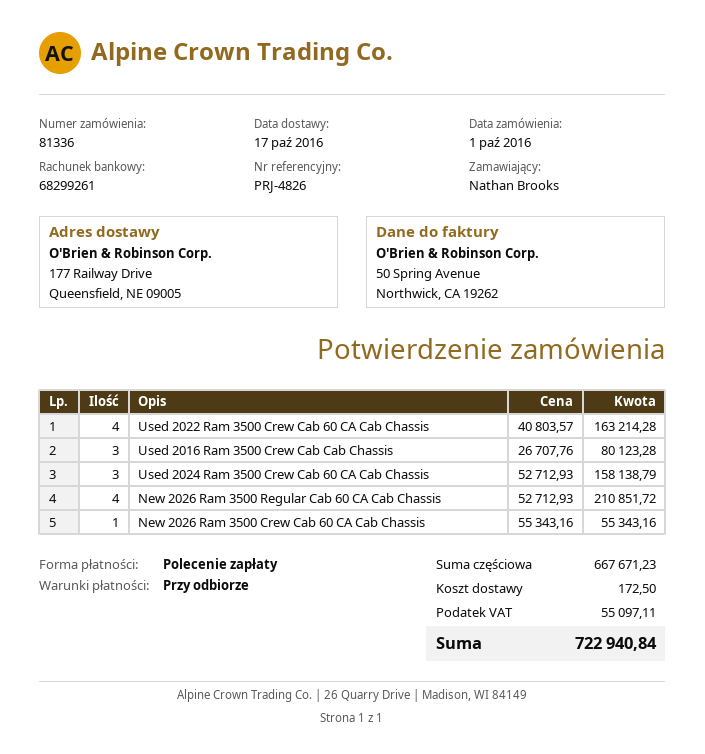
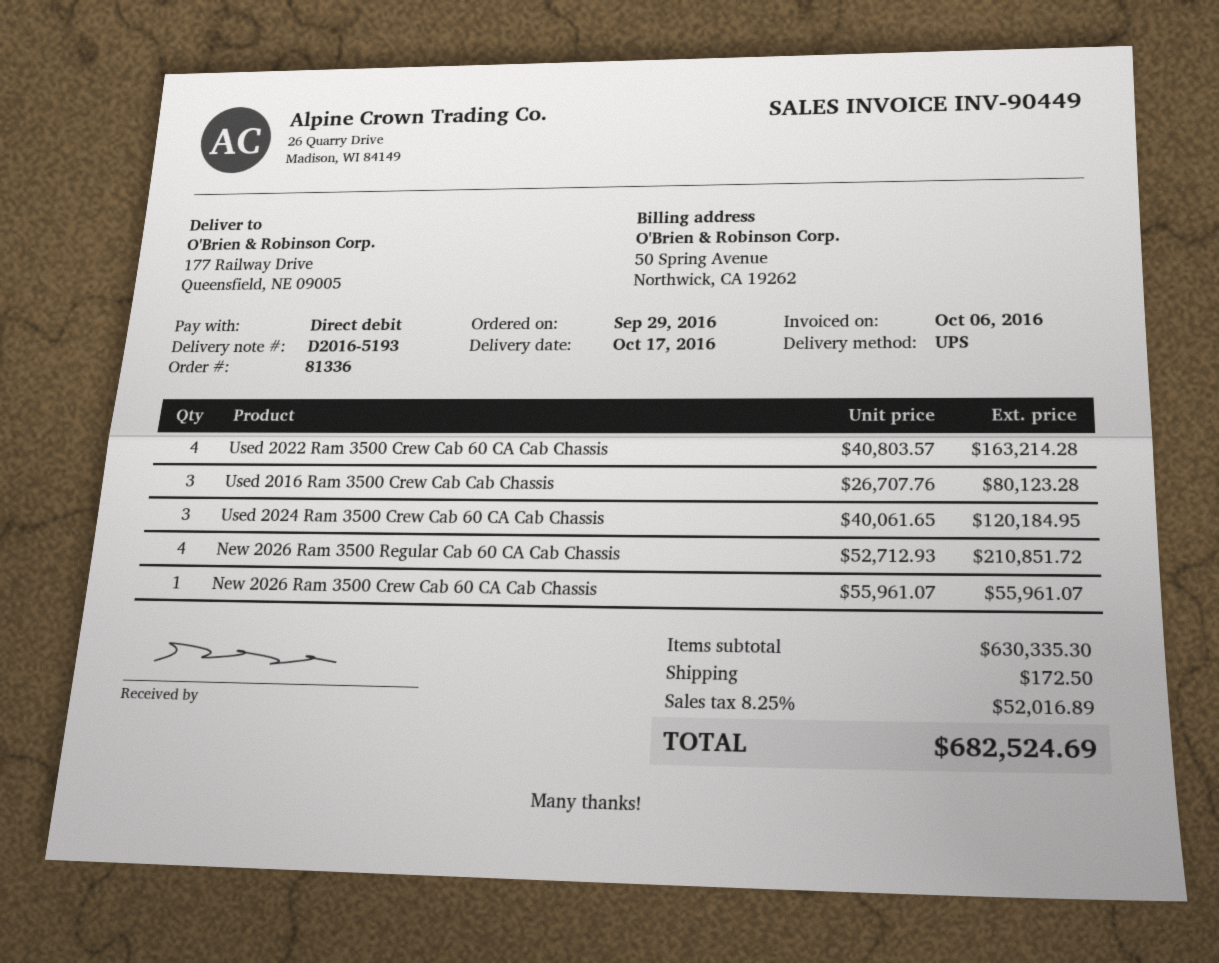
order date: 2016-10-01 -> 2016-09-29
Used 2024 Ram 3500 Crew Cab 60 CA Cab Chassis: 3 x 52712.93 = 158138.79 -> 3 x 40061.65 = 120184.95
New 2026 Ram 3500 Crew Cab 60 CA Cab Chassis: 1 x 55343.16 = 55343.16 -> 1 x 55961.07 = 55961.07
subtotal: 667671.23 -> 630335.30
tax: 55097.11 -> 52016.89
total: 722940.84 -> 682524.69

